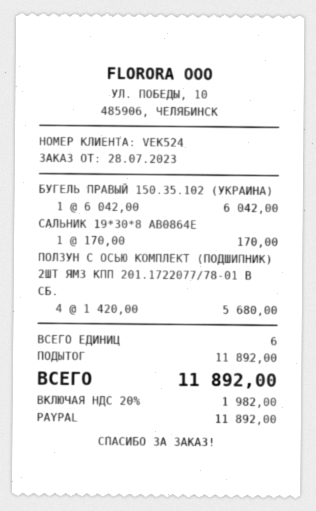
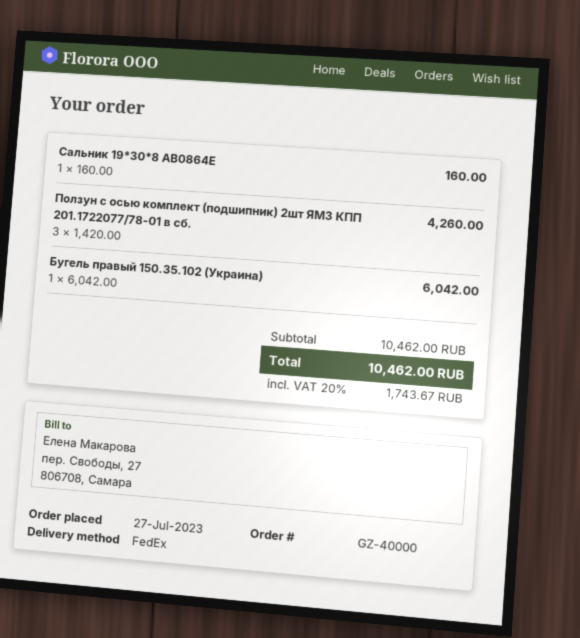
order date: 2023-07-28 -> 2023-07-27
САЛЬНИК 19*30*8 AB0864E: 1 x 170.00 = 170.00 -> 1 x 160.00 = 160.00
ПОЛЗУН С ОСЬЮ КОМПЛЕКТ (ПОДШИПНИК) 2ШТ ЯМЗ КПП 201.1722077/78-01 В СБ.: 4 x 1420.00 = 5680.00 -> 3 x 1420.00 = 4260.00
subtotal: 11892.00 -> 10462.00
tax: 20% = 1982.00 -> 20% = 1743.67
total: 11892.00 -> 10462.00

